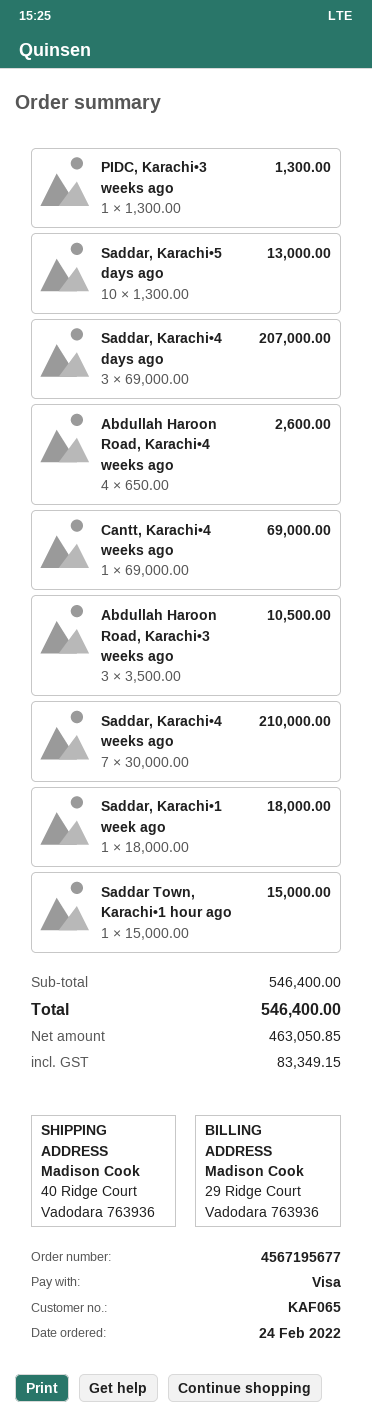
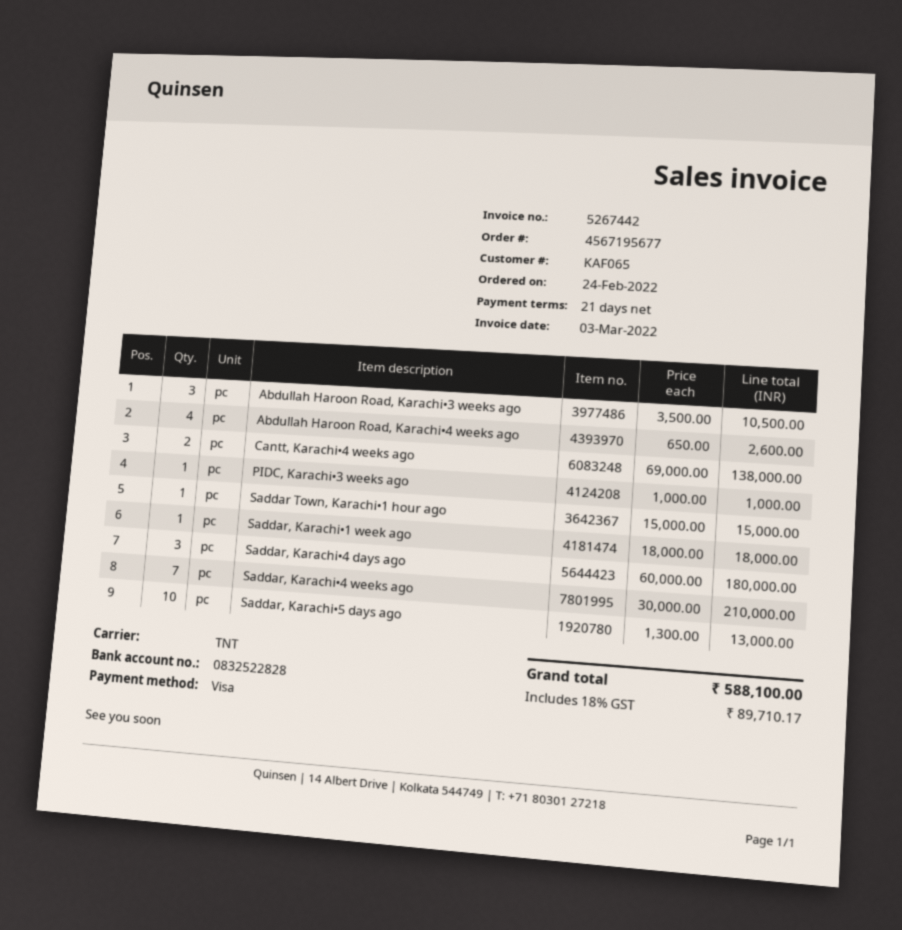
PIDC, Karachi•3 weeks ago: 1 x 1300.00 = 1300.00 -> 1 x 1000.00 = 1000.00
Saddar, Karachi•4 days ago: 3 x 69000.00 = 207000.00 -> 3 x 60000.00 = 180000.00
Cantt, Karachi•4 weeks ago: 1 x 69000.00 = 69000.00 -> 2 x 69000.00 = 138000.00
tax: 83349.15 -> 89710.17
total: 546400.00 -> 588100.00

